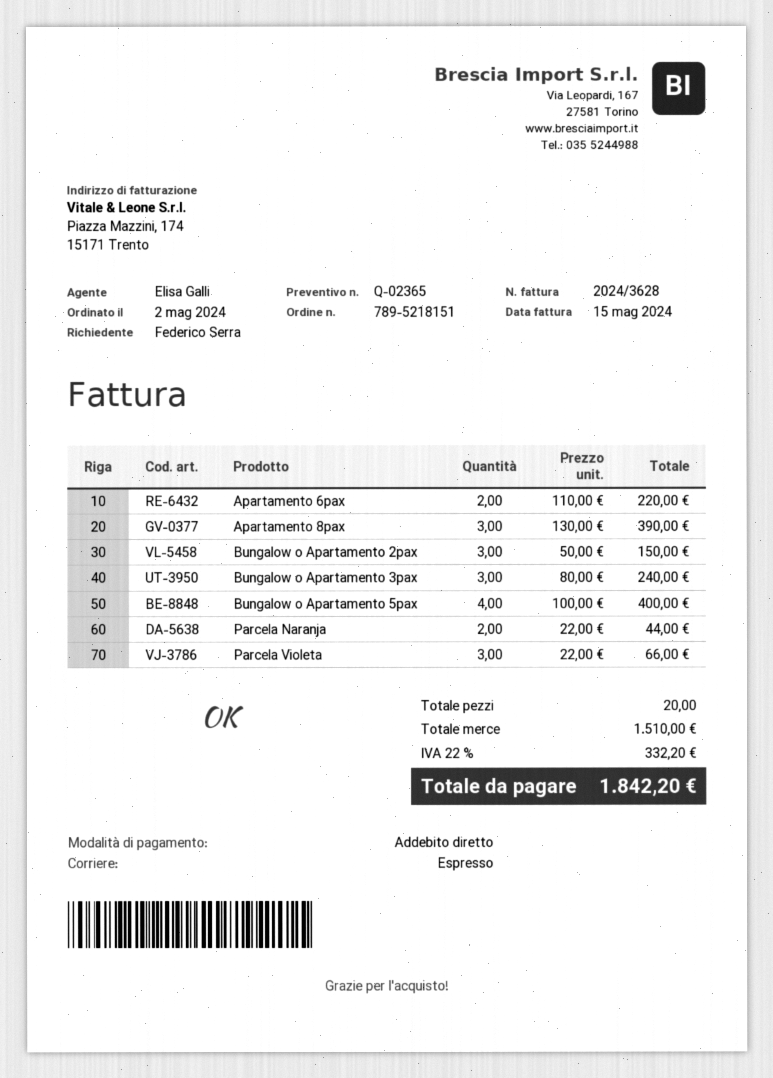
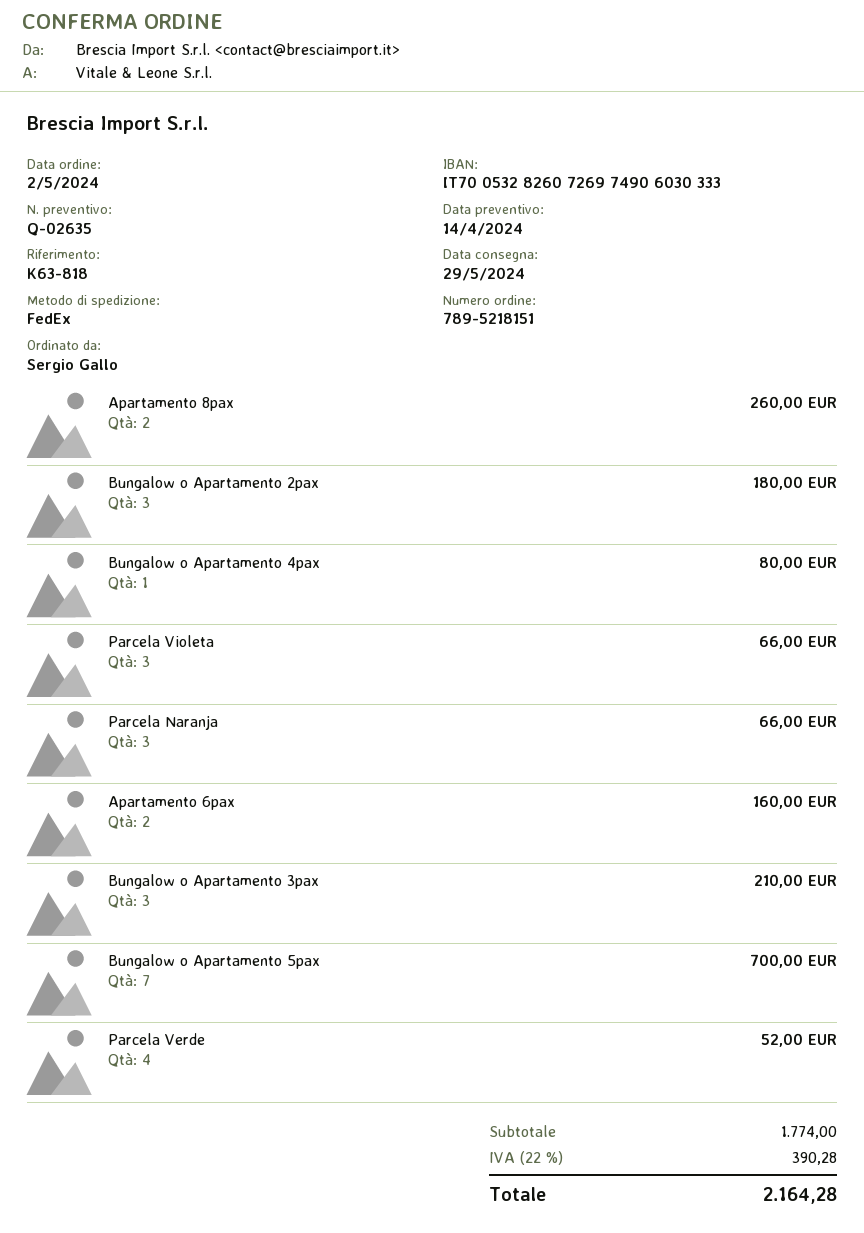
quote number: Q-02365 -> Q-02635
ordered by: Federico Serra -> Sergio Gallo
shipping method: express -> FedEx
Apartamento 6pax: 2 for 220.00 -> 2 for 160.00
Apartamento 8pax: 3 for 390.00 -> 2 for 260.00
Bungalow o Apartamento 2pax: 3 for 150.00 -> 3 for 180.00
Bungalow o Apartamento 3pax: 3 for 240.00 -> 3 for 210.00
Bungalow o Apartamento 5pax: 4 for 400.00 -> 7 for 700.00
Parcela Naranja: 2 for 44.00 -> 3 for 66.00
Bungalow o Apartamento 4pax: none -> 1 for 80.00
Parcela Verde: none -> 4 for 52.00
subtotal: 1510.00 -> 1774.00
tax: 22% = 332.20 -> 22% = 390.28
total: 1842.20 -> 2164.28

